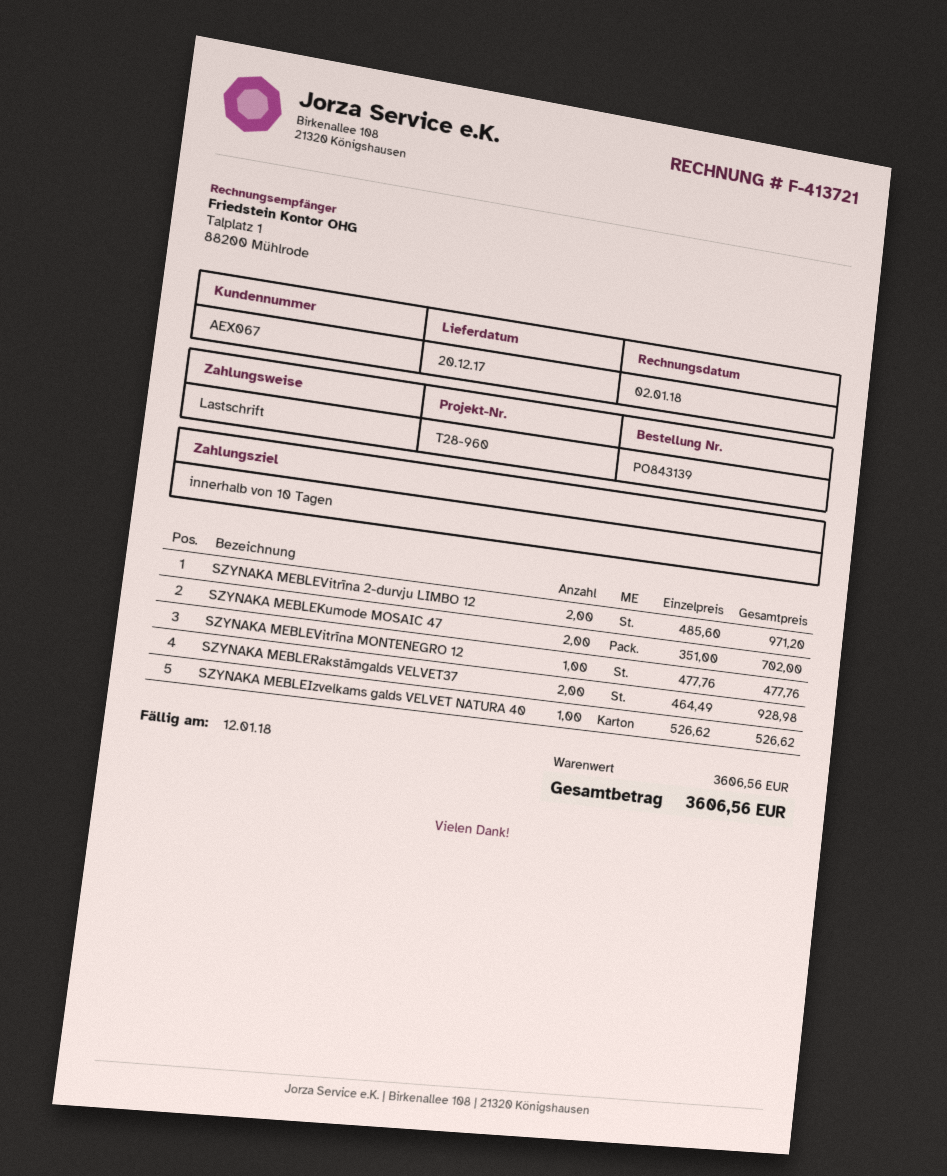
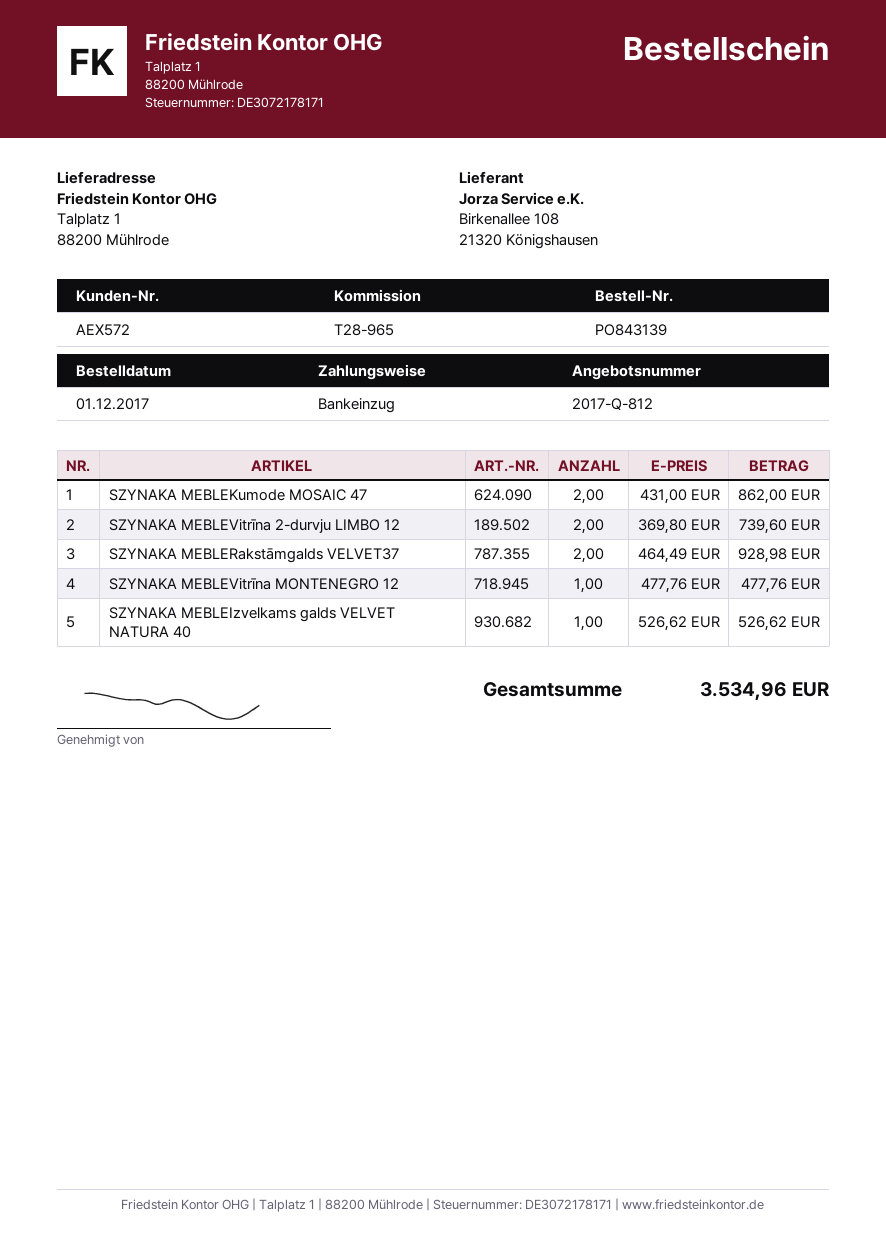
customer number: AEX067 -> AEX572
reference: T28-960 -> T28-965
SZYNAKA MEBLEVitrīna 2-durvju LIMBO 12: 2 x 485.60 = 971.20 -> 2 x 369.80 = 739.60
SZYNAKA MEBLEKumode MOSAIC 47: 2 x 351.00 = 702.00 -> 2 x 431.00 = 862.00
total: 3606.56 -> 3534.96

